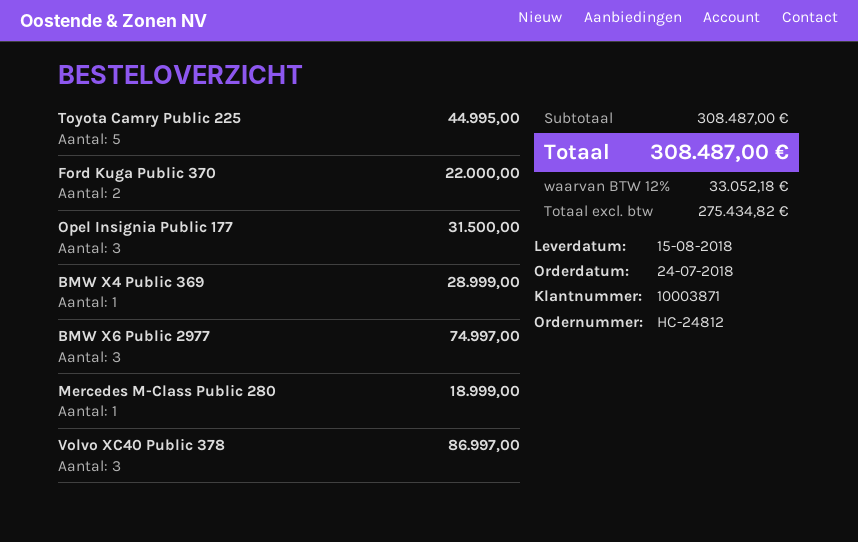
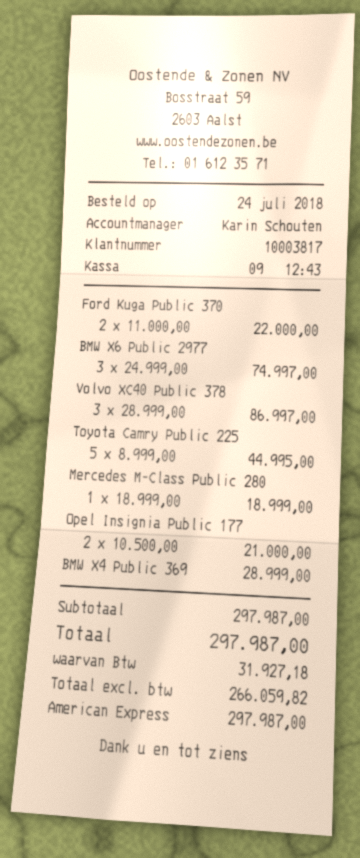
customer number: 10003871 -> 10003817
Opel Insignia Public 177: 3 for 31500.00 -> 2 for 21000.00
subtotal: 308487.00 -> 297987.00
net: 275434.82 -> 266059.82
tax: 33052.18 -> 31927.18
total: 308487.00 -> 297987.00

